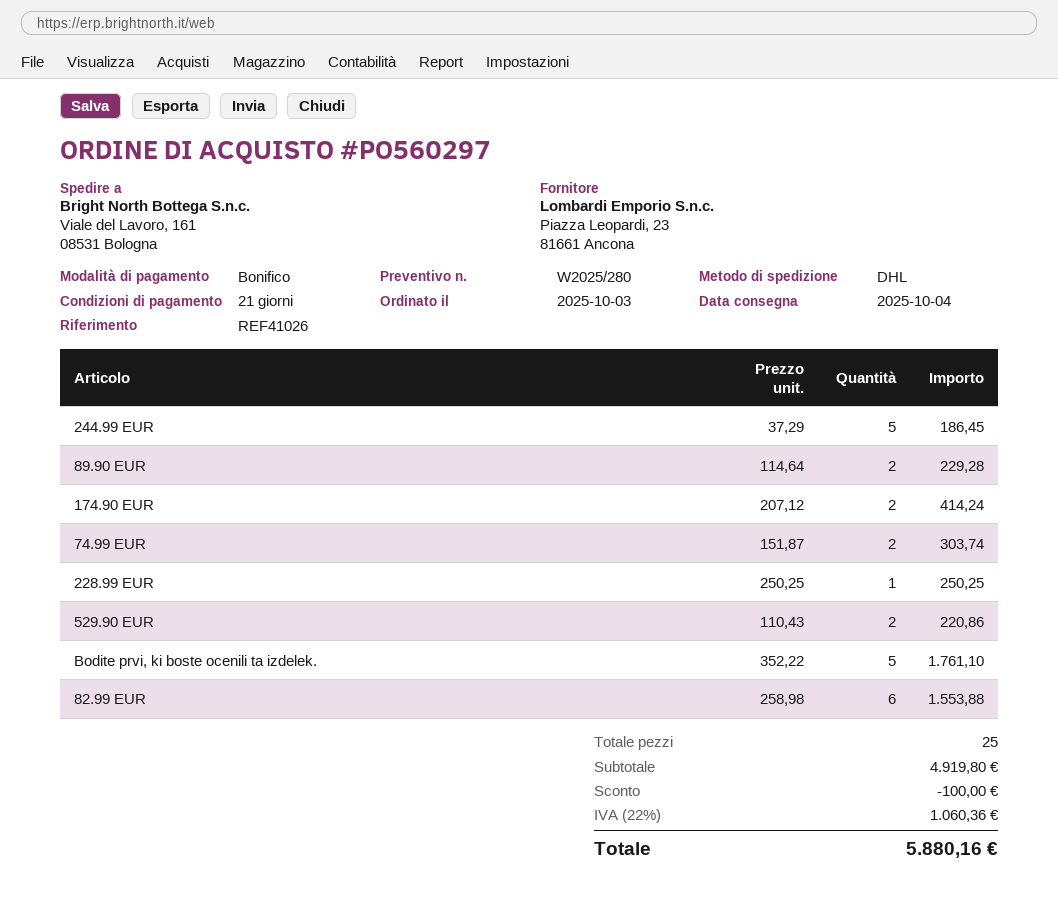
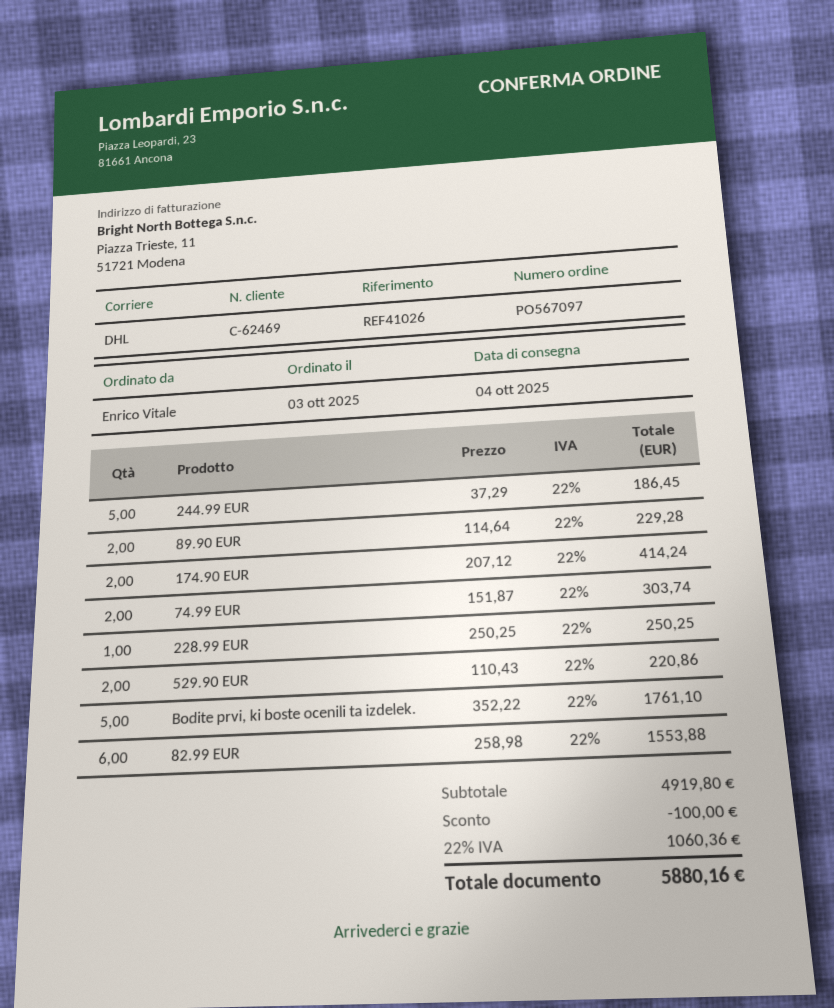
order number: PO560297 -> PO567097

